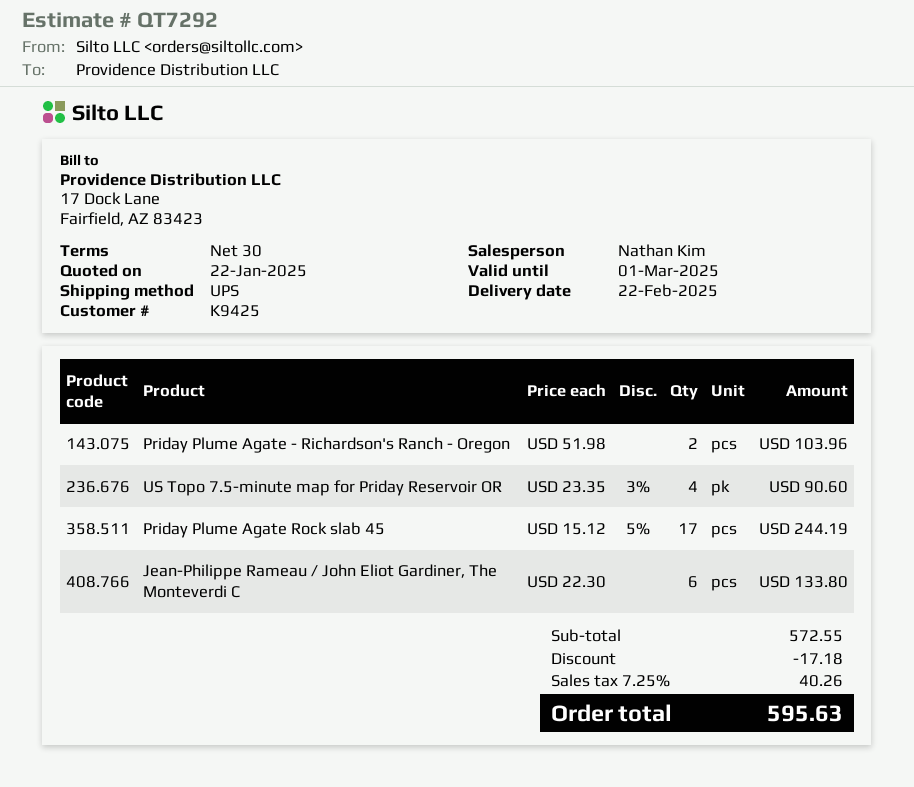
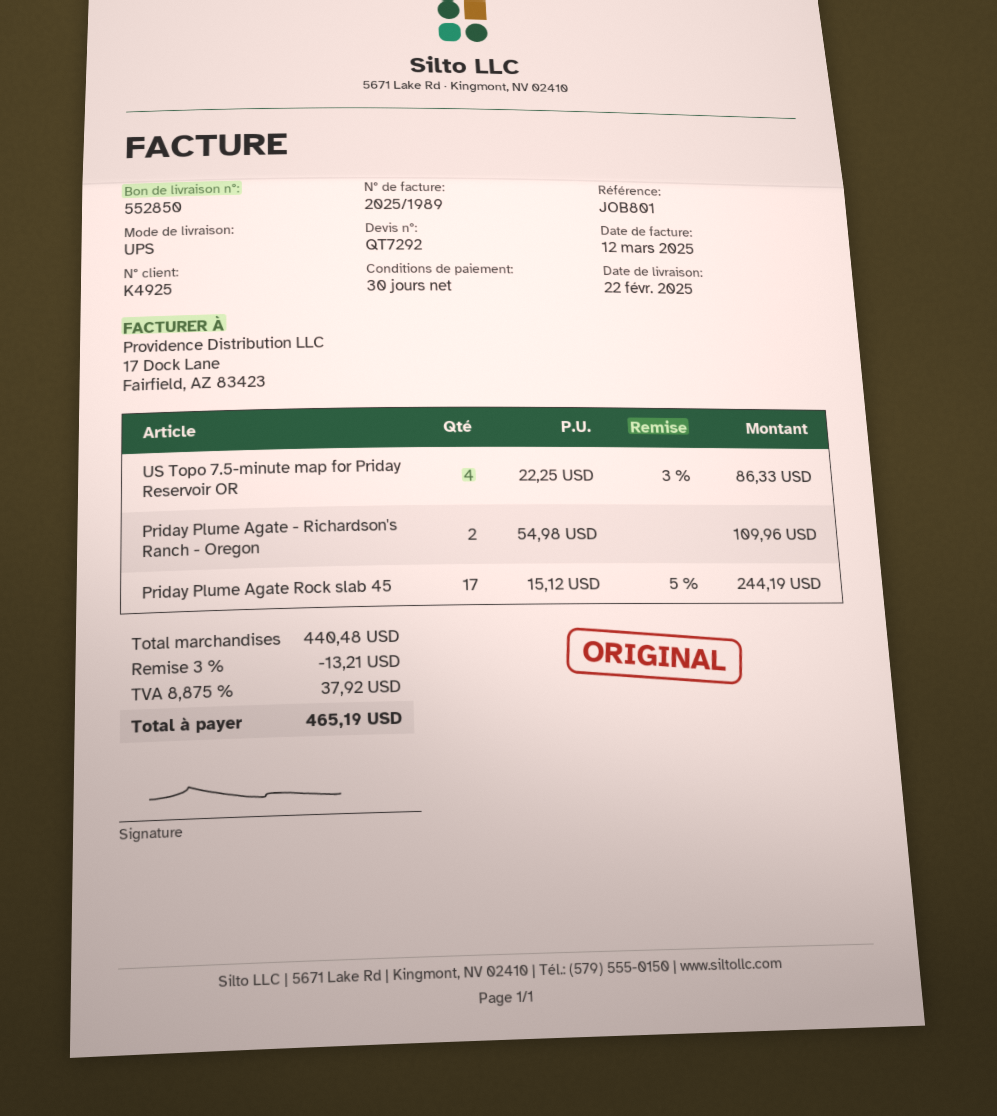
customer number: K9425 -> K4925
Priday Plume Agate - Richardson's Ranch - Oregon: 2 x 51.98 = 103.96 -> 2 x 54.98 = 109.96
US Topo 7.5-minute map for Priday Reservoir OR: 4 x 23.35 - 3% = 90.60 -> 4 x 22.25 - 3% = 86.33
Jean-Philippe Rameau / John Eliot Gardiner, The Monteverdi C: 6 x 22.30 = 133.80 -> none
subtotal: 572.55 -> 440.48
discount: 17.18 -> 13.21
tax: 7.25% = 40.26 -> 8.875% = 37.92
total: 595.63 -> 465.19

